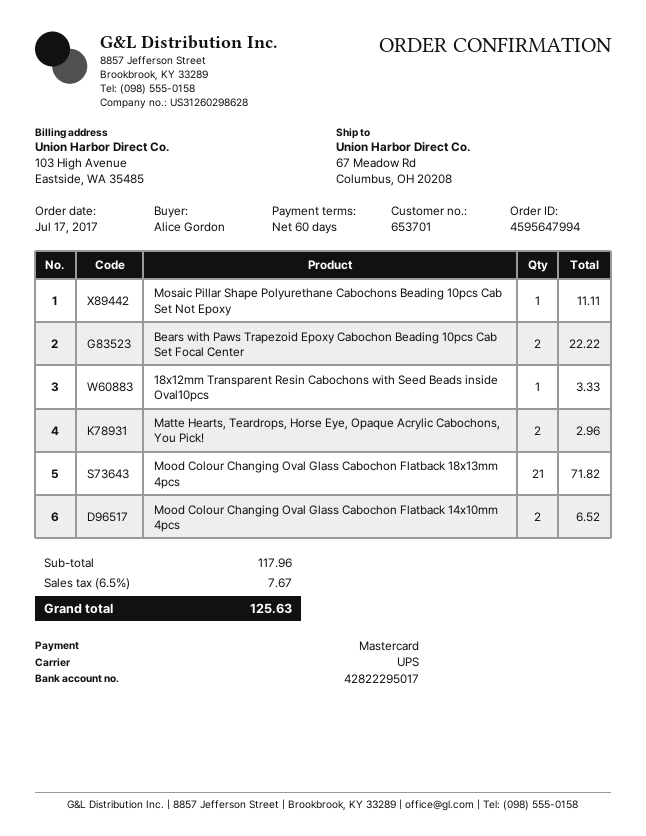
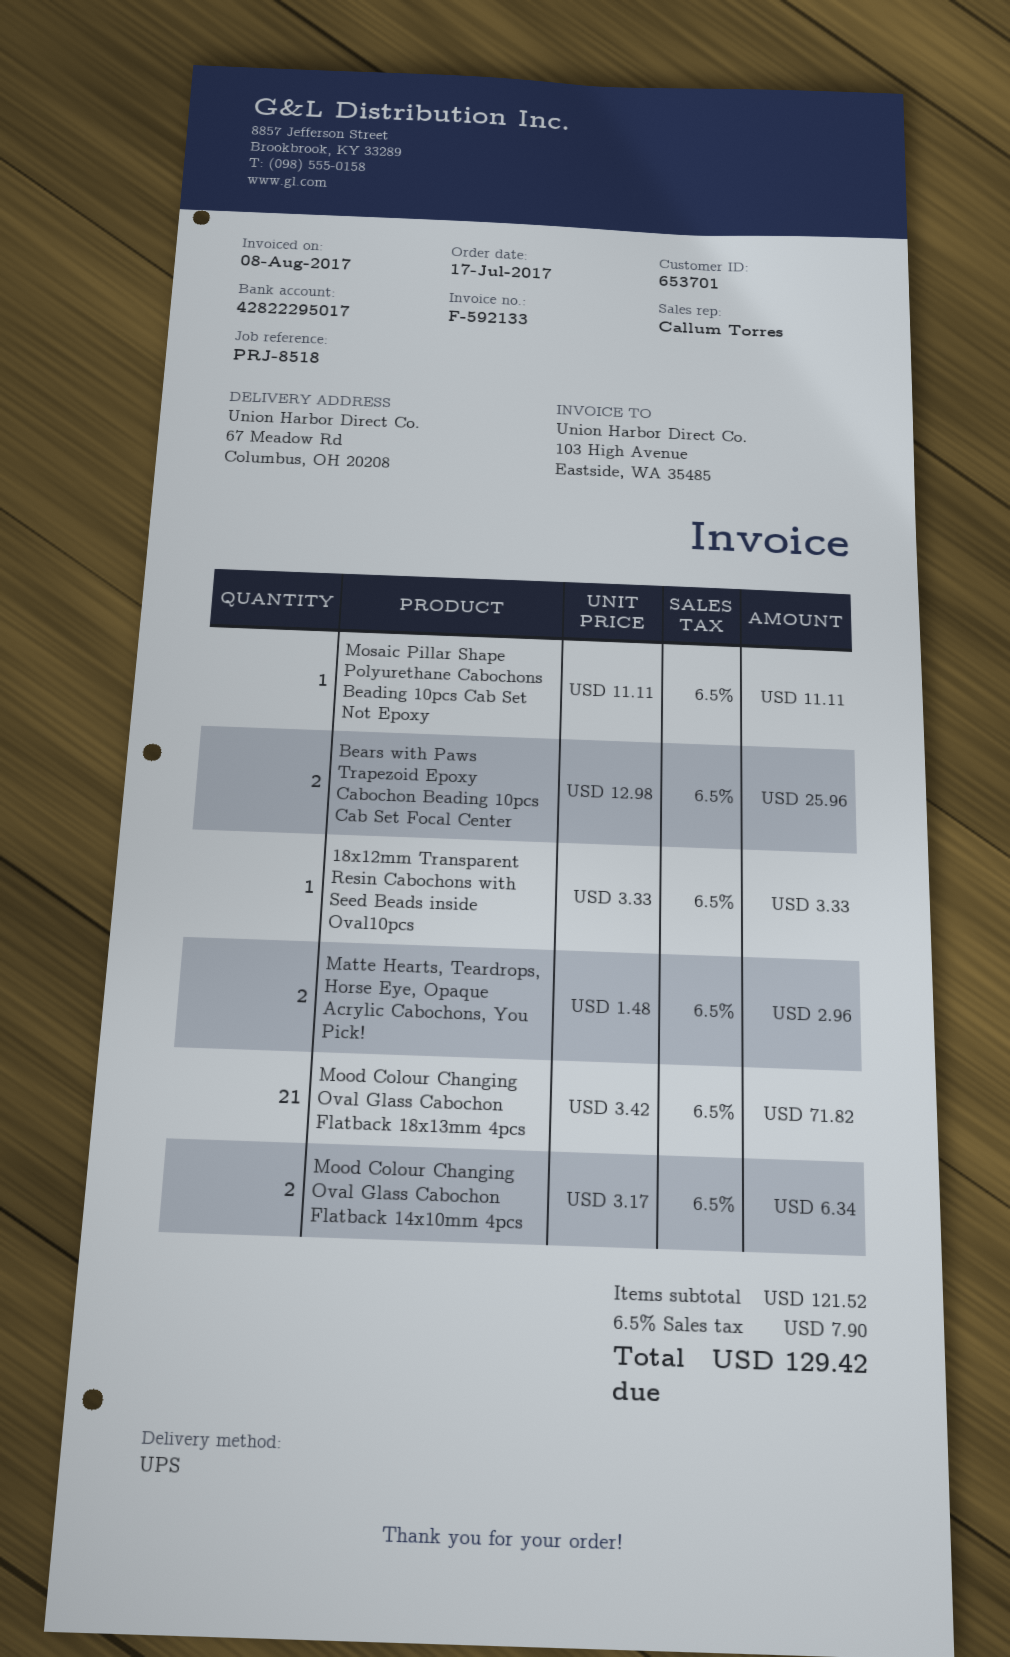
Bears with Paws Trapezoid Epoxy Cabochon Beading 10pcs Cab Set Focal Center: 2 for 22.22 -> 2 for 25.96
Mood Colour Changing Oval Glass Cabochon Flatback 14x10mm 4pcs: 2 for 6.52 -> 2 for 6.34
subtotal: 117.96 -> 121.52
tax: 6.5% = 7.67 -> 6.5% = 7.90
total: 125.63 -> 129.42

